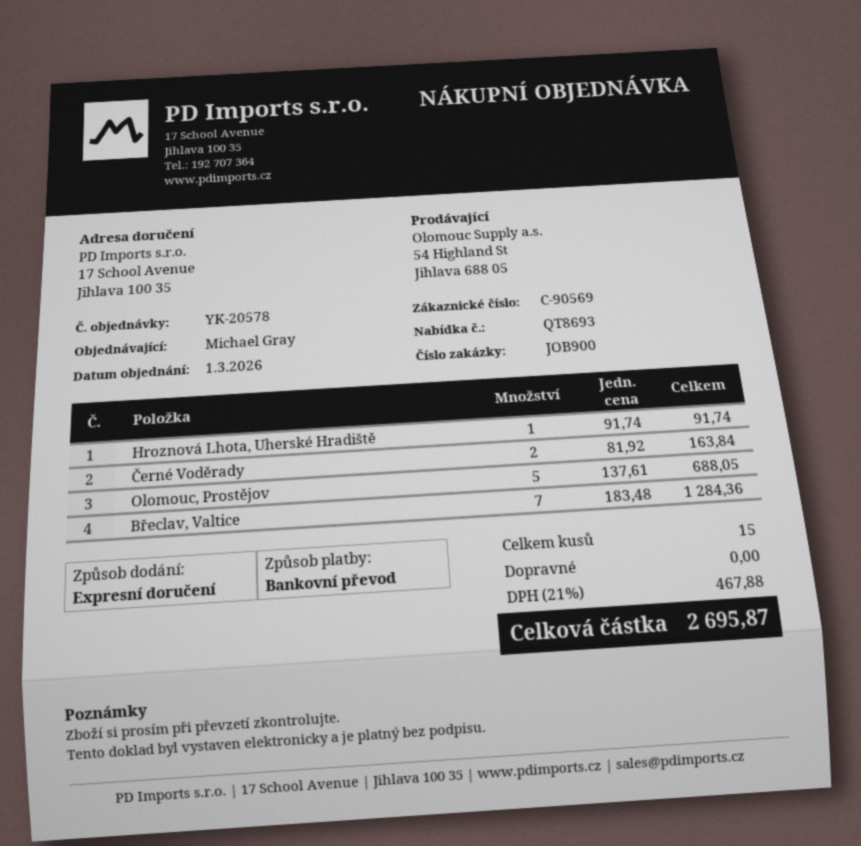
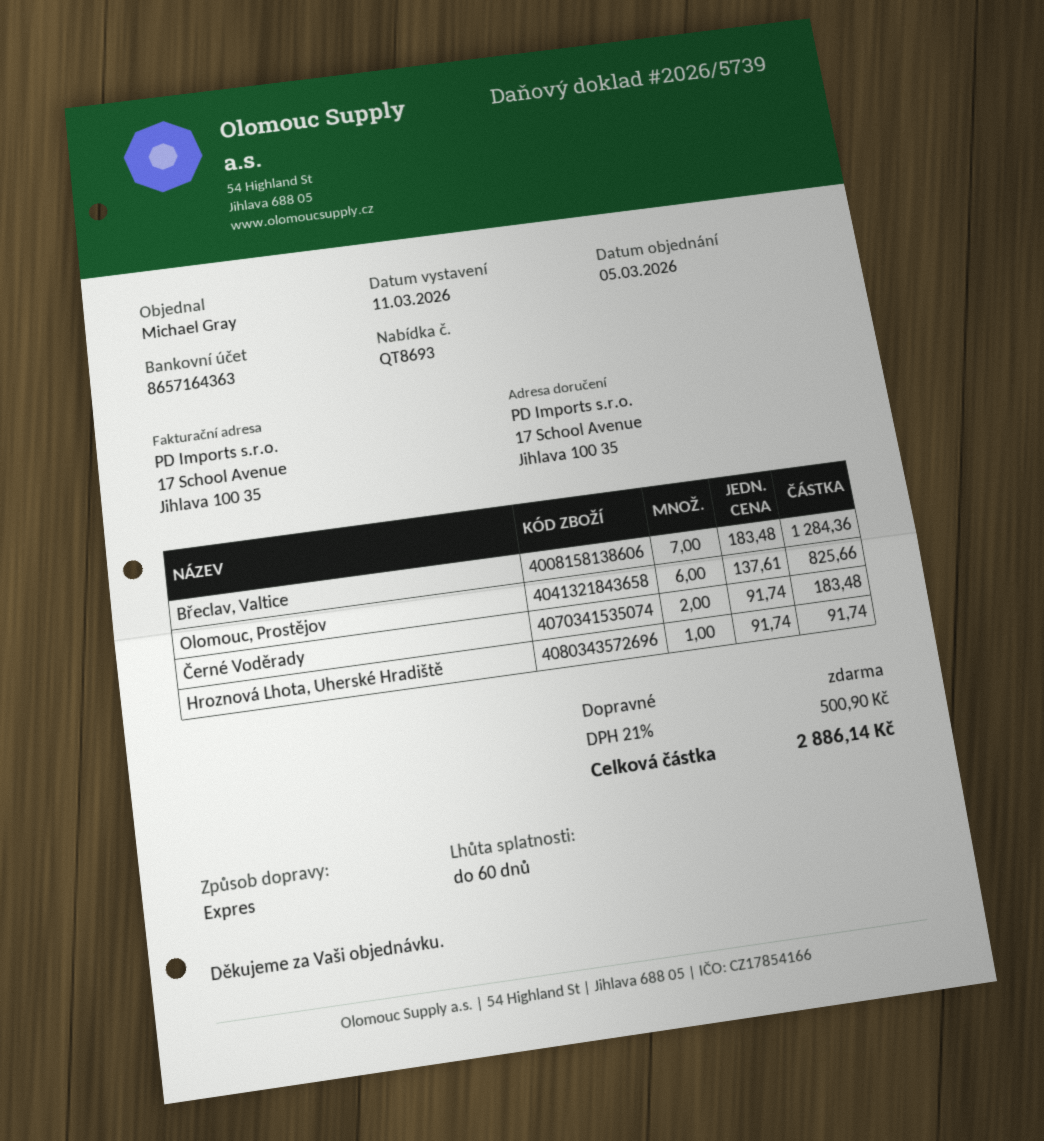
order date: 2026-03-01 -> 2026-03-05
Černé Voděrady: 2 x 81.92 = 163.84 -> 2 x 91.74 = 183.48
Olomouc, Prostějov: 5 x 137.61 = 688.05 -> 6 x 137.61 = 825.66
tax: 21% = 467.88 -> 21% = 500.90
total: 2695.87 -> 2886.14

